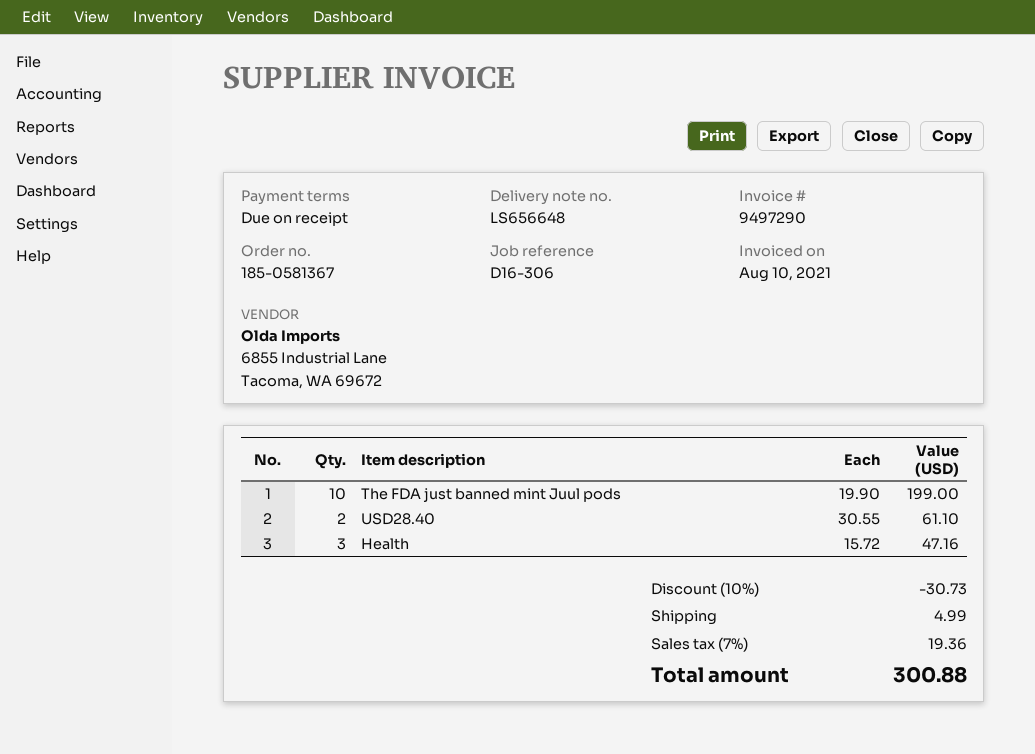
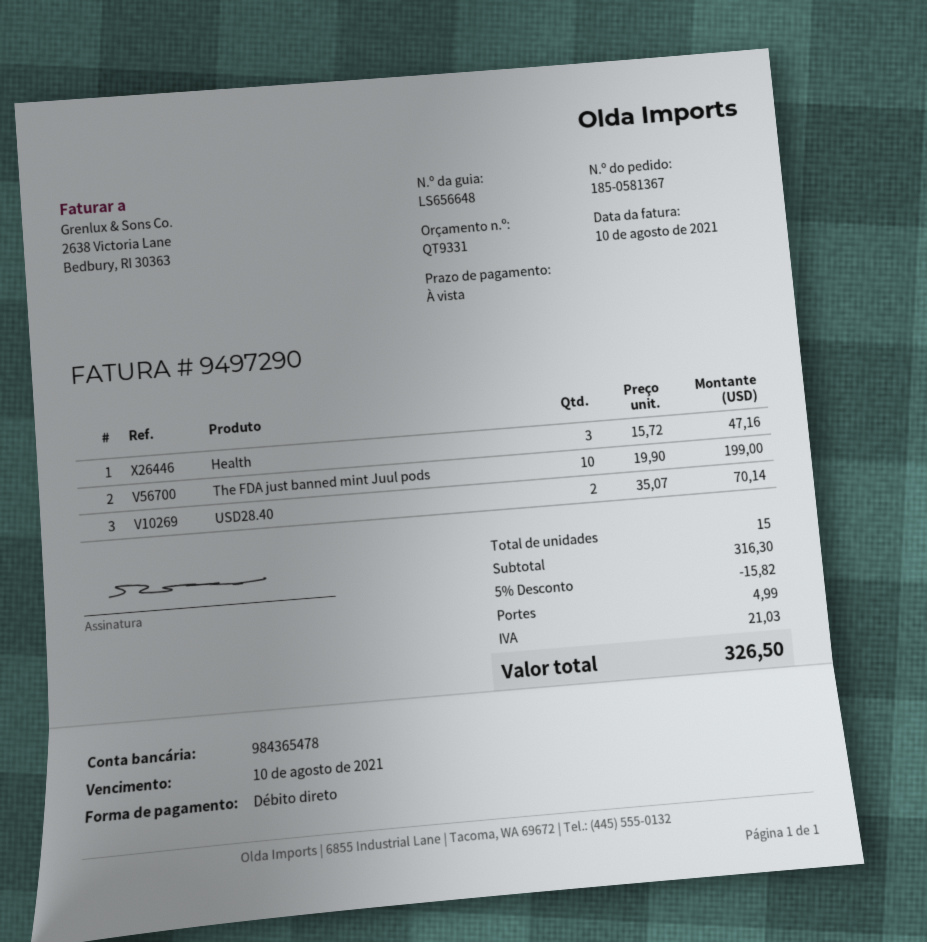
USD28.40: 2 x 30.55 = 61.10 -> 2 x 35.07 = 70.14
discount: 10% = 30.73 -> 5% = 15.82
tax: 19.36 -> 21.03
total: 300.88 -> 326.50

